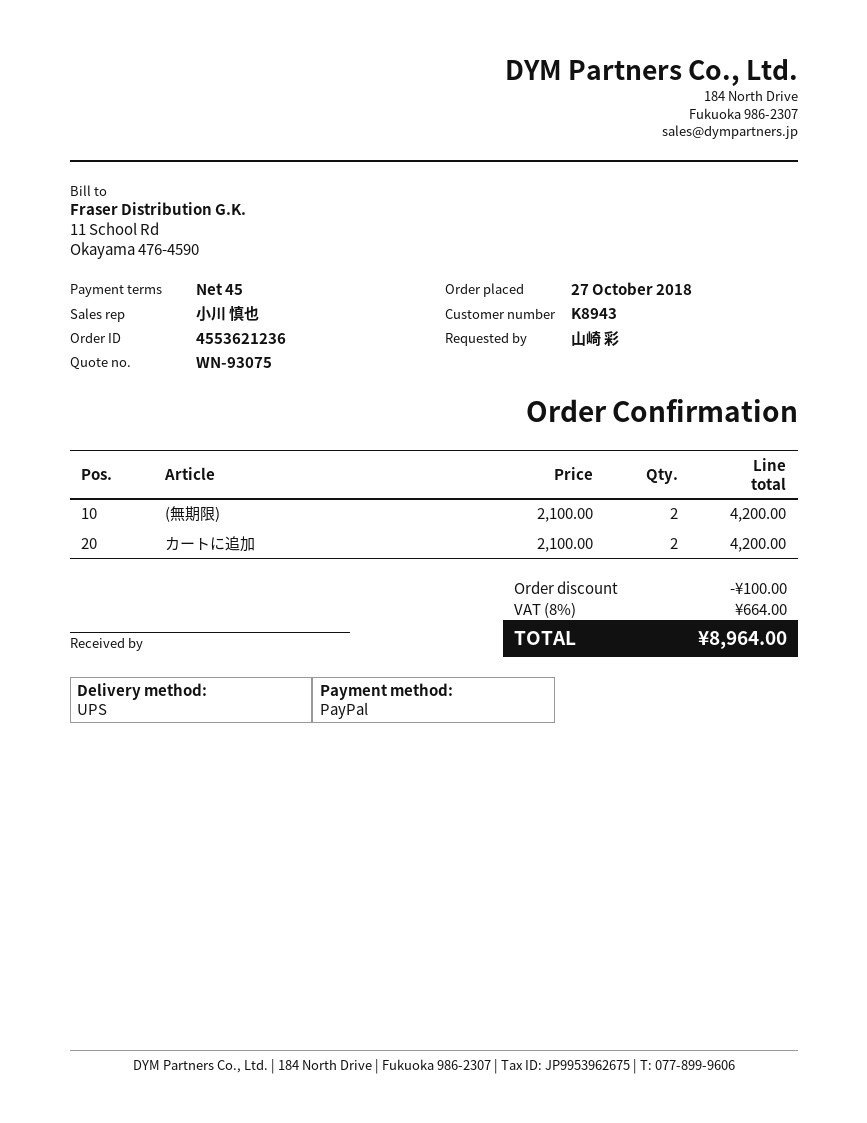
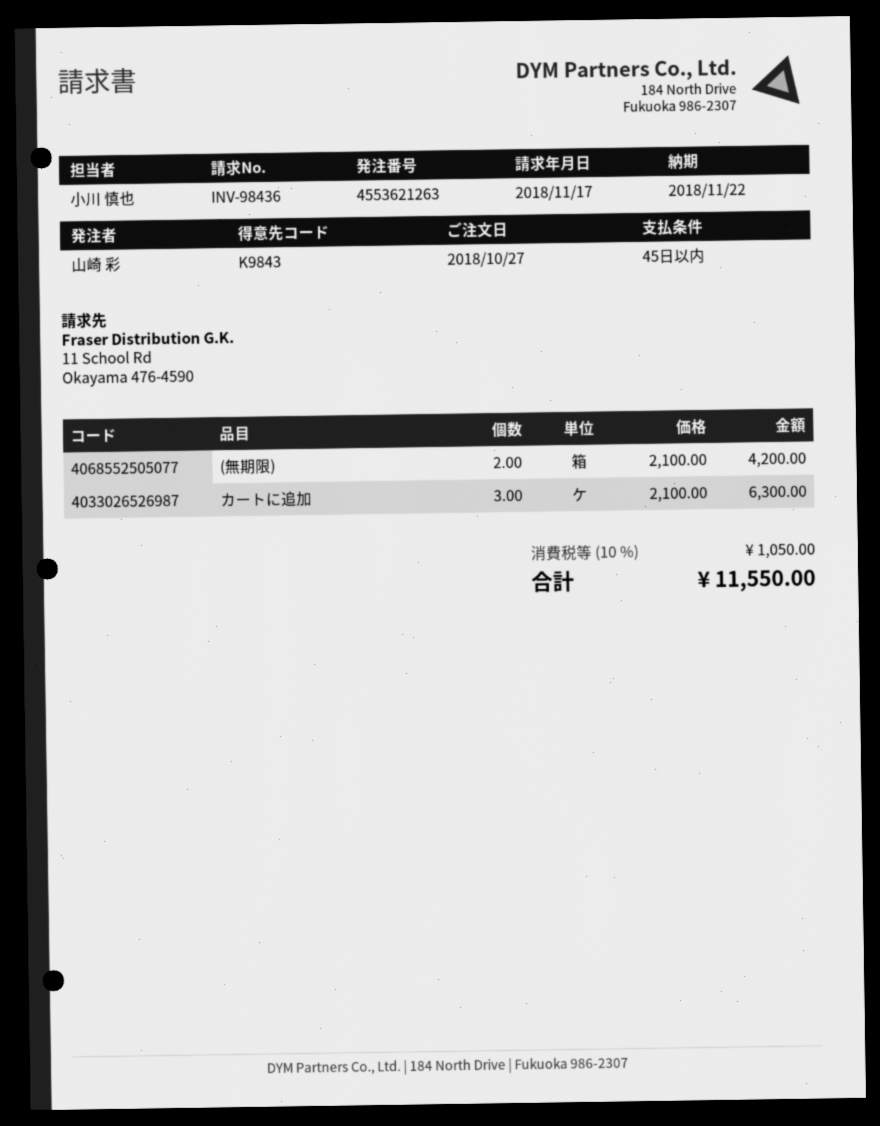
order number: 4553621236 -> 4553621263
customer number: K8943 -> K9843
カートに追加: 2 x 2100.00 = 4200.00 -> 3 x 2100.00 = 6300.00
discount: 100.00 -> none
tax: 8% = 664.00 -> 10% = 1050.00
total: 8964.00 -> 11550.00

